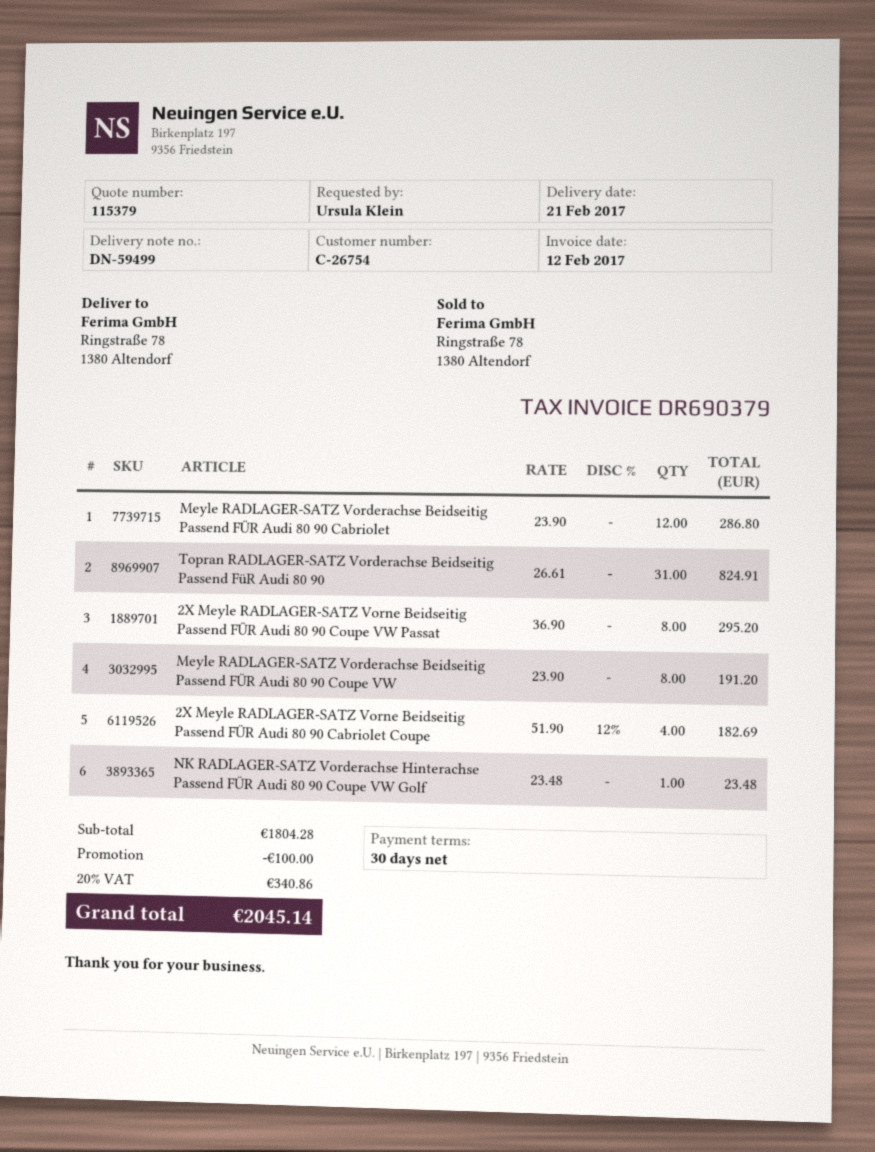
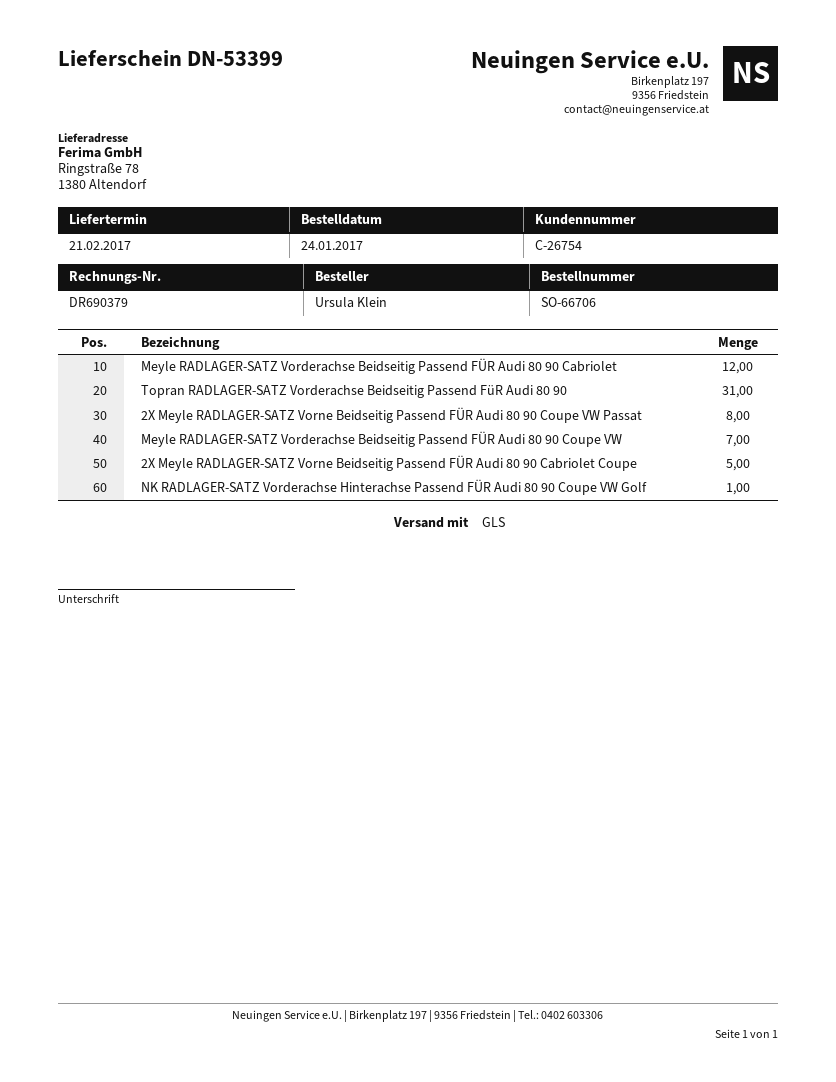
delivery note number: DN-59499 -> DN-53399
Meyle RADLAGER-SATZ Vorderachse Beidseitig Passend FÜR Audi 80 90 Coupe VW: 8 -> 7
2X Meyle RADLAGER-SATZ Vorne Beidseitig Passend FÜR Audi 80 90 Cabriolet Coupe: 4 -> 5

